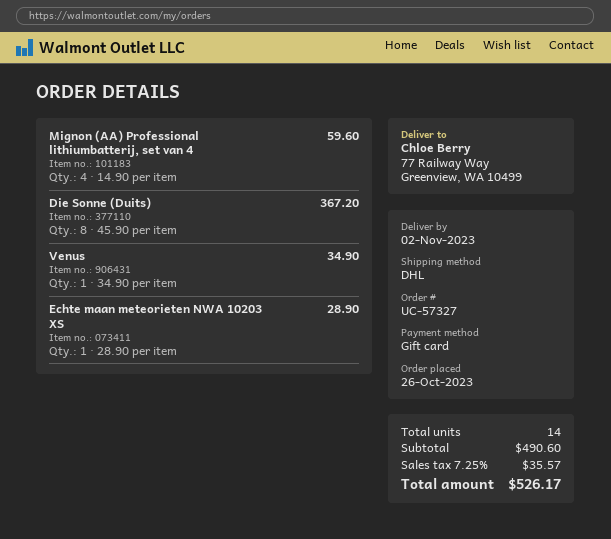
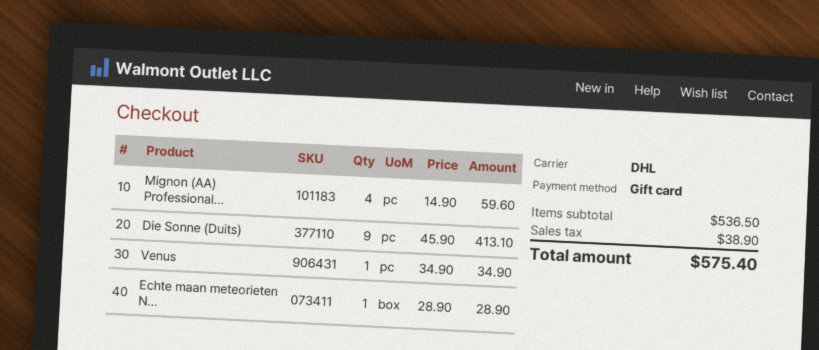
Die Sonne (Duits): 8 x 45.90 = 367.20 -> 9 x 45.90 = 413.10
subtotal: 490.60 -> 536.50
tax: 35.57 -> 38.90
total: 526.17 -> 575.40

